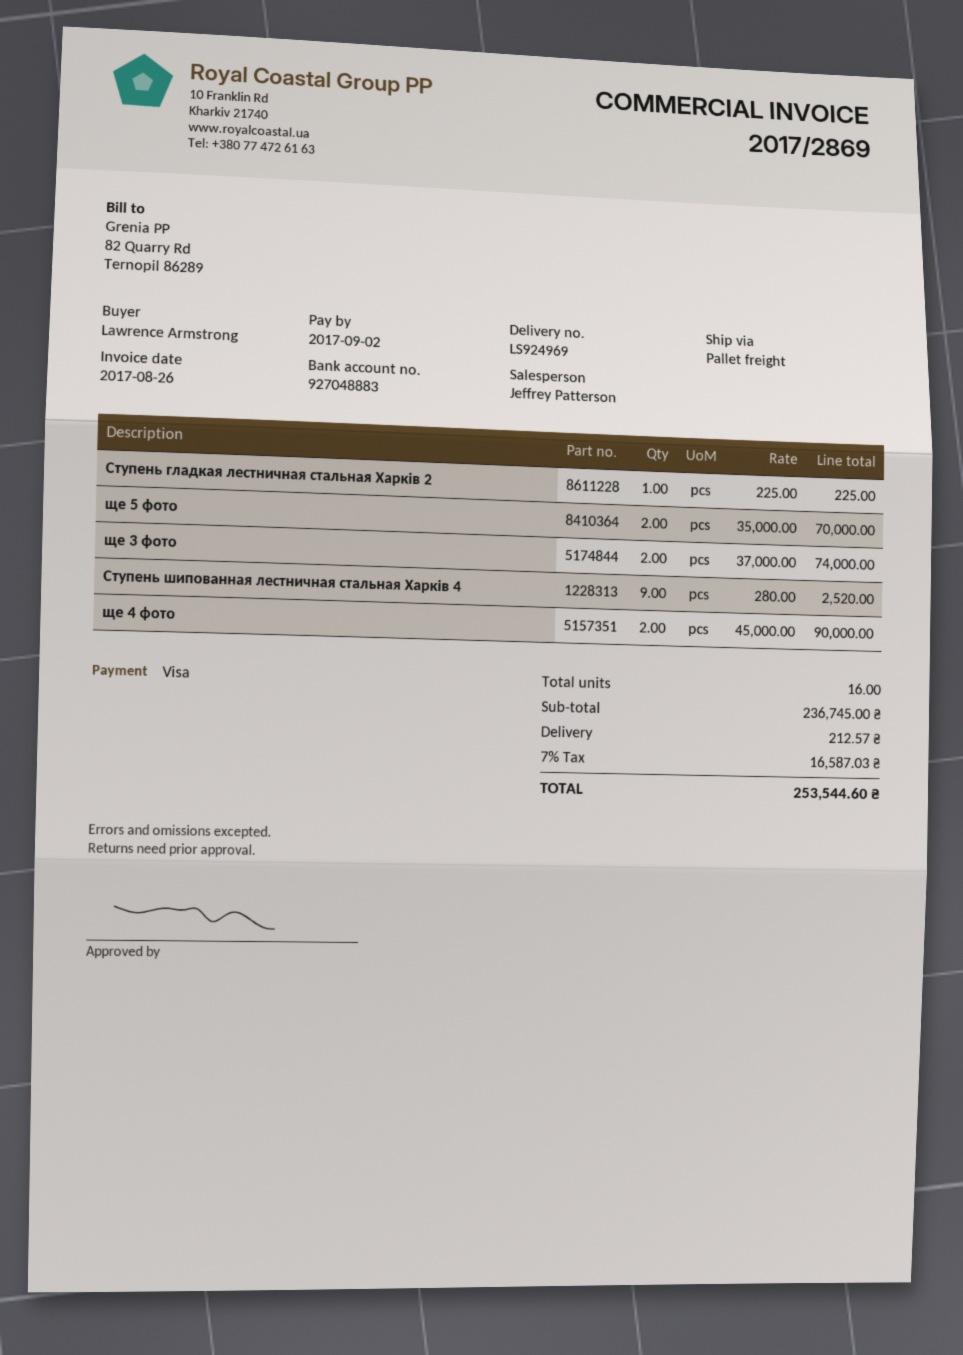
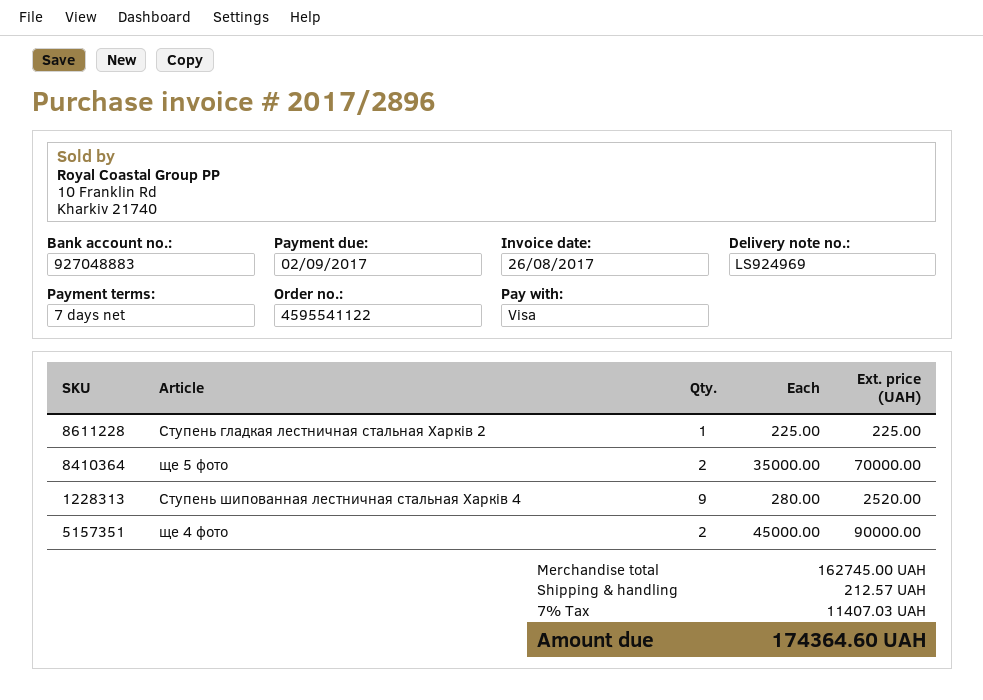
invoice number: 2017/2869 -> 2017/2896
ще 3 фото: 2 x 37000.00 = 74000.00 -> none
subtotal: 236745.00 -> 162745.00
tax: 7% = 16587.03 -> 7% = 11407.03
total: 253544.60 -> 174364.60

